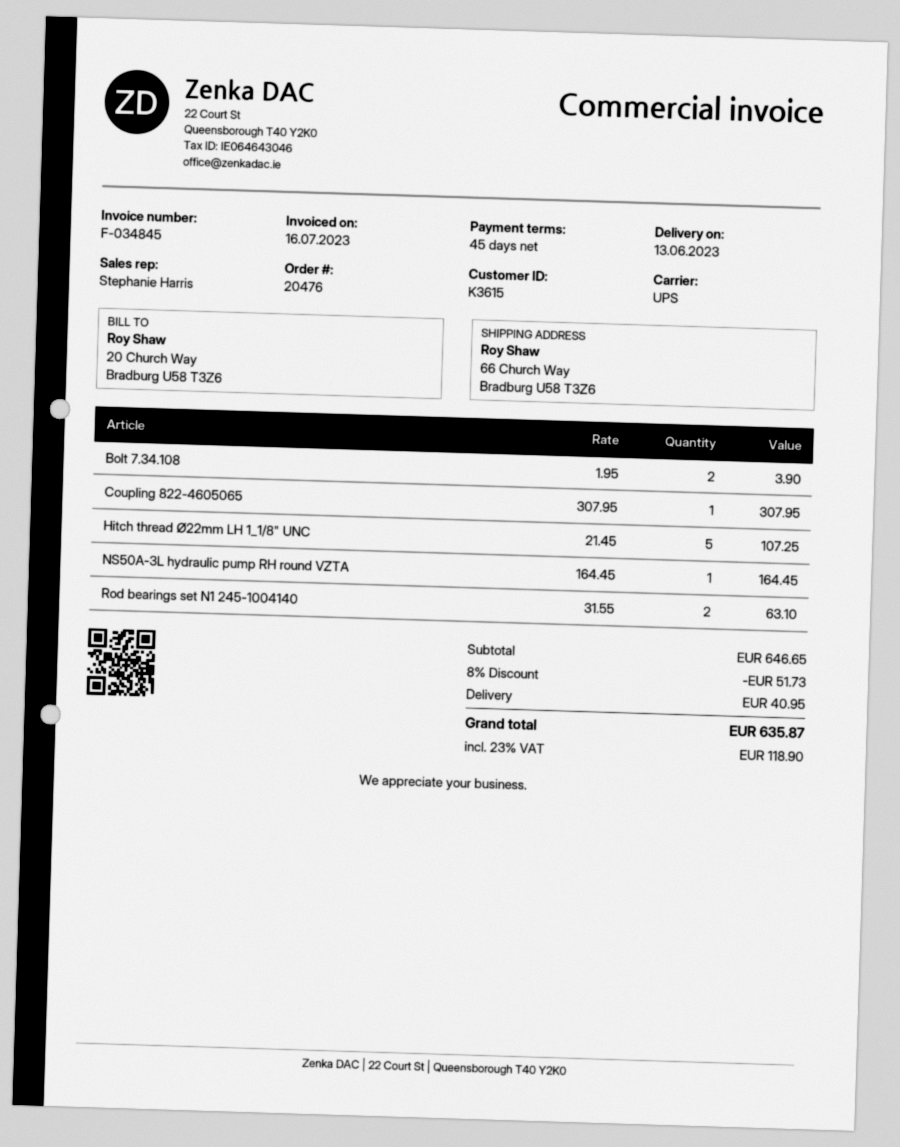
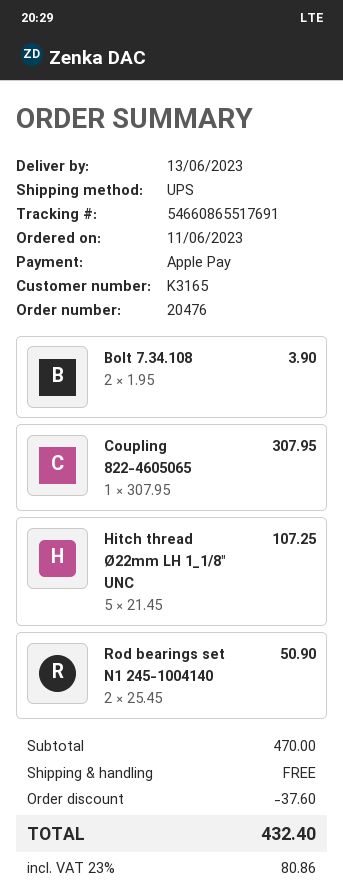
customer number: K3615 -> K3165
NS50A-3L hydraulic pump RH round VZTA: 1 x 164.45 = 164.45 -> none
Rod bearings set N1 245-1004140: 2 x 31.55 = 63.10 -> 2 x 25.45 = 50.90
subtotal: 646.65 -> 470.00
discount: 51.73 -> 37.60
shipping: 40.95 -> 0.00
tax: 23% = 118.90 -> 23% = 80.86
total: 635.87 -> 432.40

